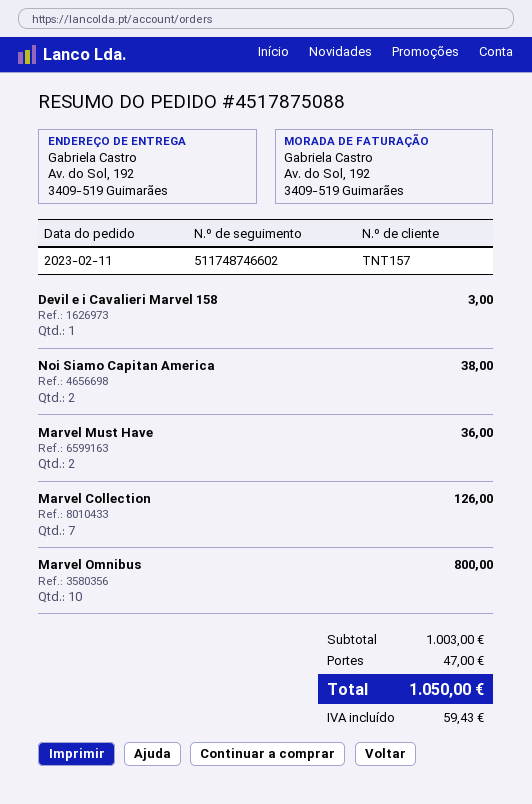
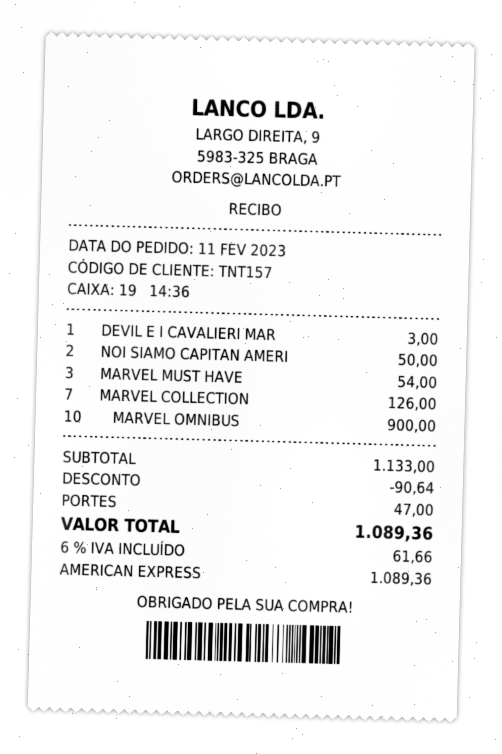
Noi Siamo Capitan America: 2 for 38.00 -> 2 for 50.00
Marvel Must Have: 2 for 36.00 -> 3 for 54.00
Marvel Omnibus: 10 for 800.00 -> 10 for 900.00
subtotal: 1003.00 -> 1133.00
discount: none -> 90.64
tax: 59.43 -> 61.66
total: 1050.00 -> 1089.36

